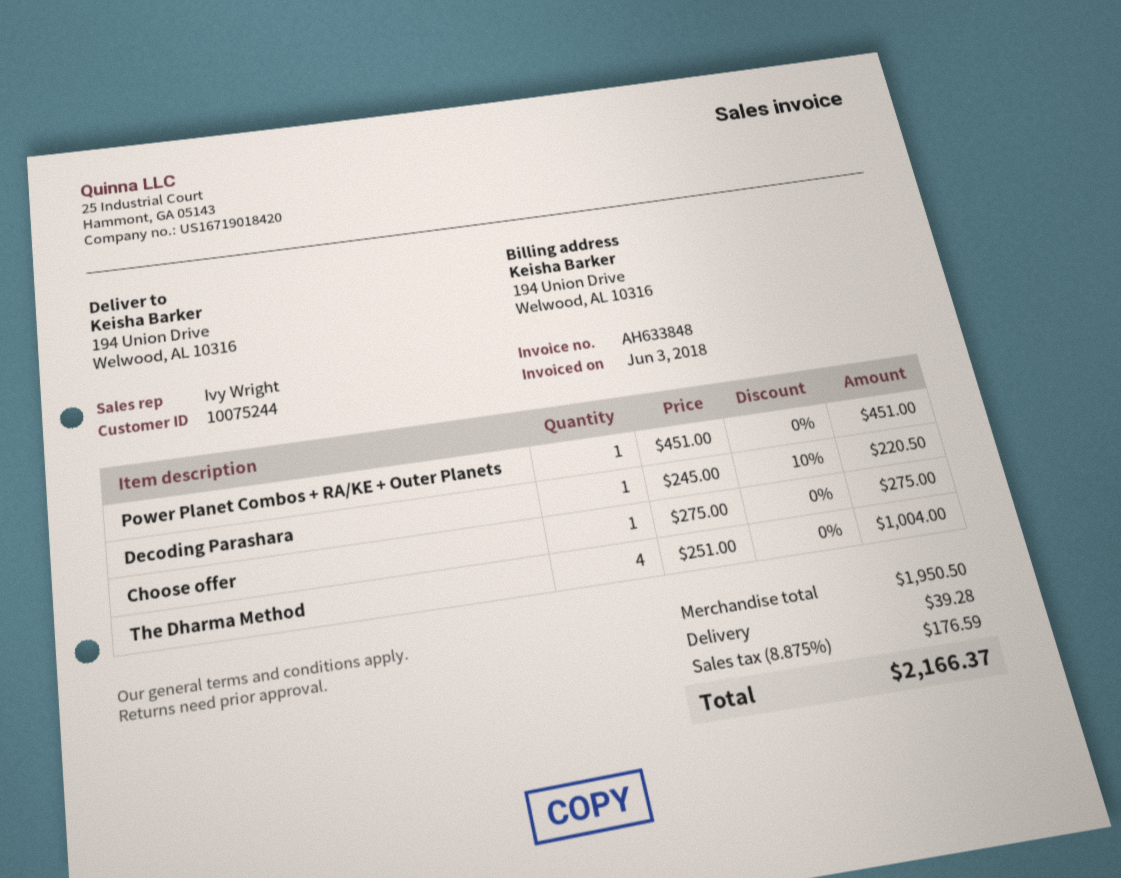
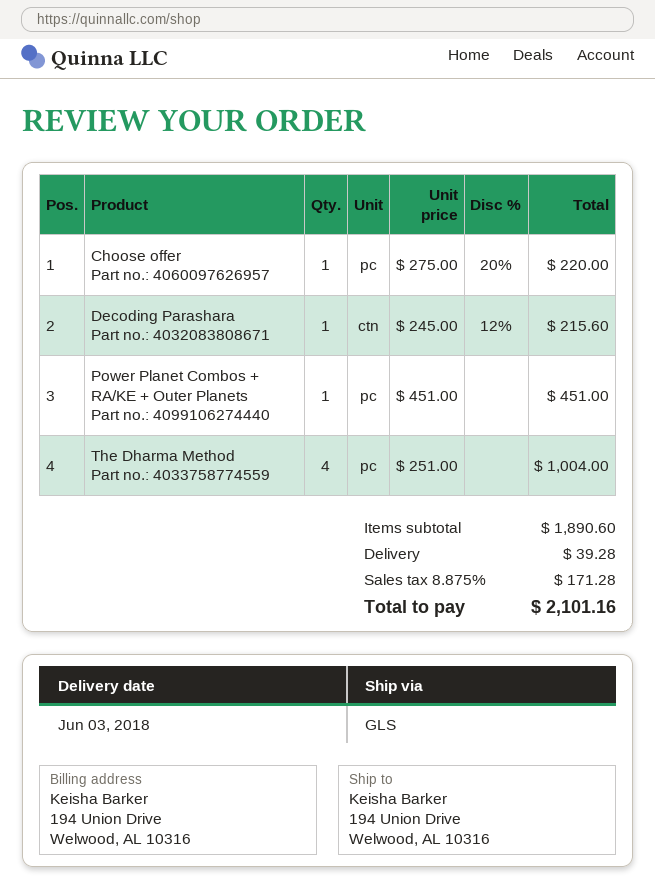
Decoding Parashara: 1 x 245.00 - 10% = 220.50 -> 1 x 245.00 - 12% = 215.60
Choose offer: 1 x 275.00 = 275.00 -> 1 x 275.00 - 20% = 220.00
subtotal: 1950.50 -> 1890.60
tax: 8.875% = 176.59 -> 8.875% = 171.28
total: 2166.37 -> 2101.16

